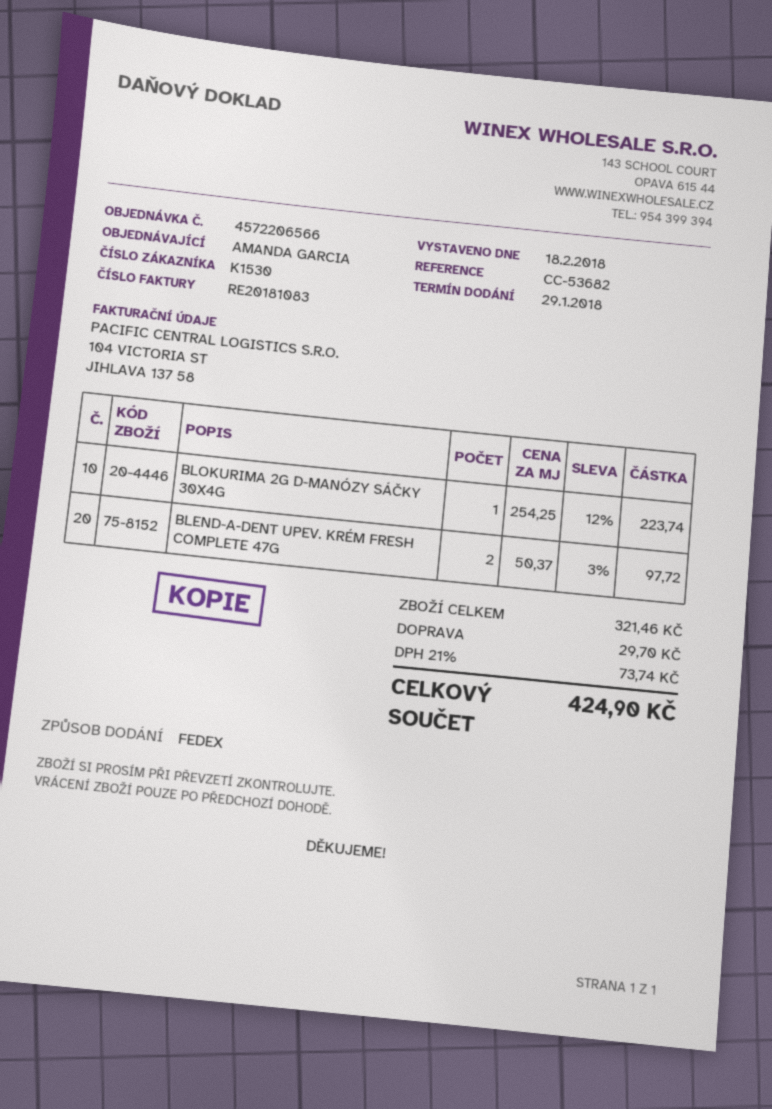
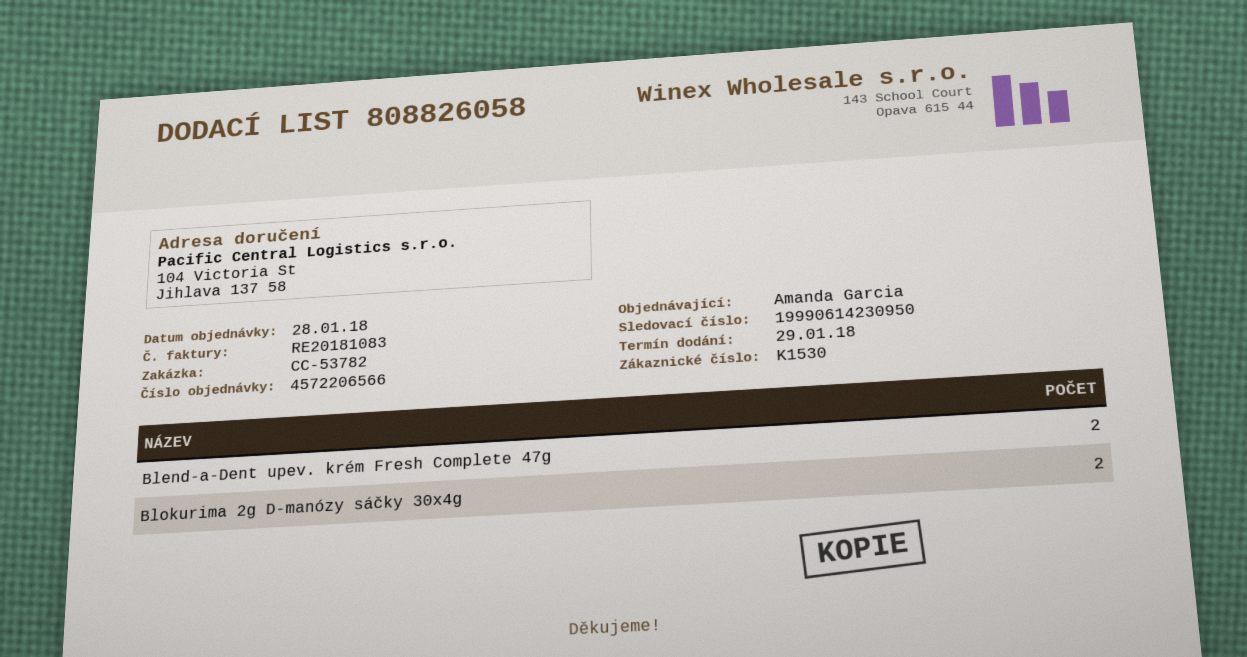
reference: CC-53682 -> CC-53782
BLOKURIMA 2G D-MANÓZY SÁČKY 30X4G: 1 -> 2

